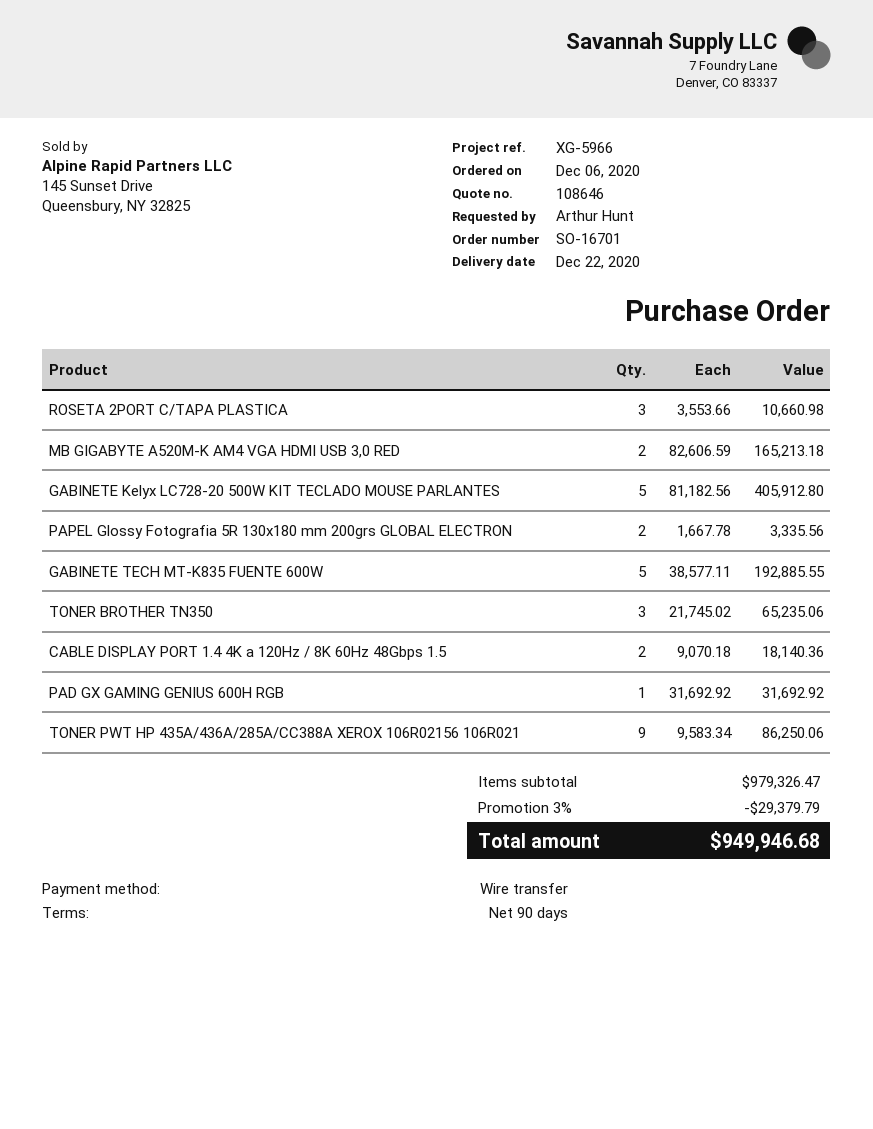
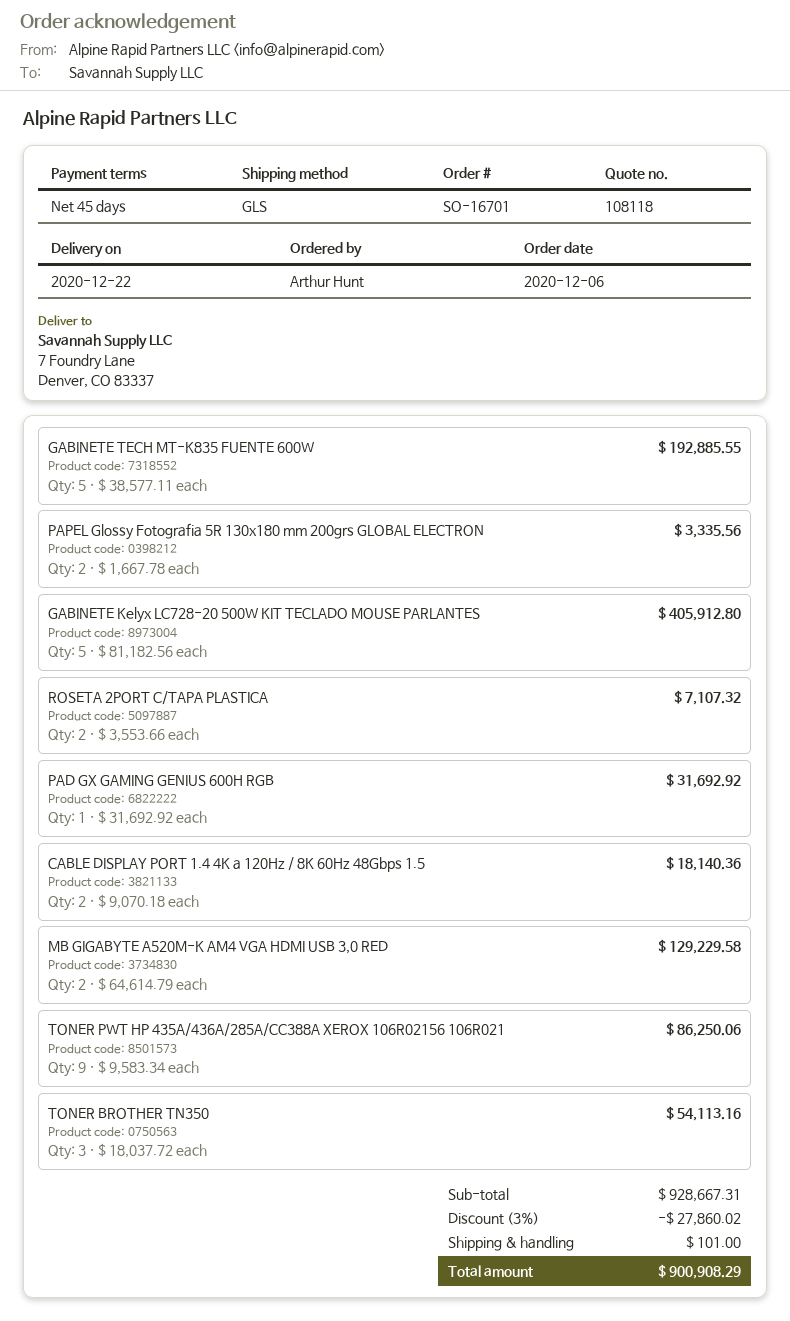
quote number: 108646 -> 108118
payment terms: 90 days -> 45 days
ROSETA 2PORT C/TAPA PLASTICA: 3 x 3553.66 = 10660.98 -> 2 x 3553.66 = 7107.32
MB GIGABYTE A520M-K AM4 VGA HDMI USB 3,0 RED: 2 x 82606.59 = 165213.18 -> 2 x 64614.79 = 129229.58
TONER BROTHER TN350: 3 x 21745.02 = 65235.06 -> 3 x 18037.72 = 54113.16
subtotal: 979326.47 -> 928667.31
discount: 3% = 29379.79 -> 3% = 27860.02
shipping: none -> 101.00
total: 949946.68 -> 900908.29

